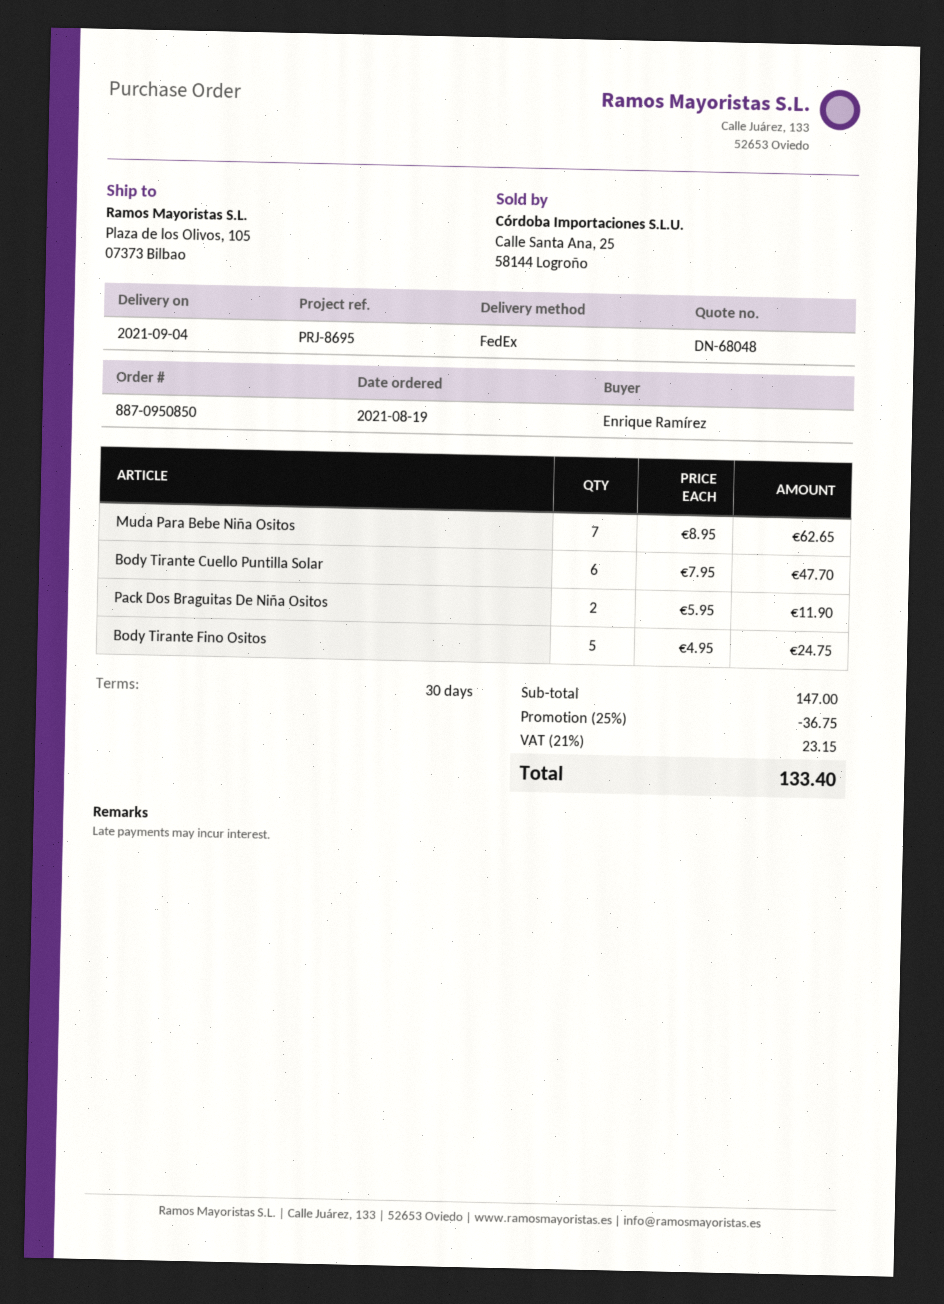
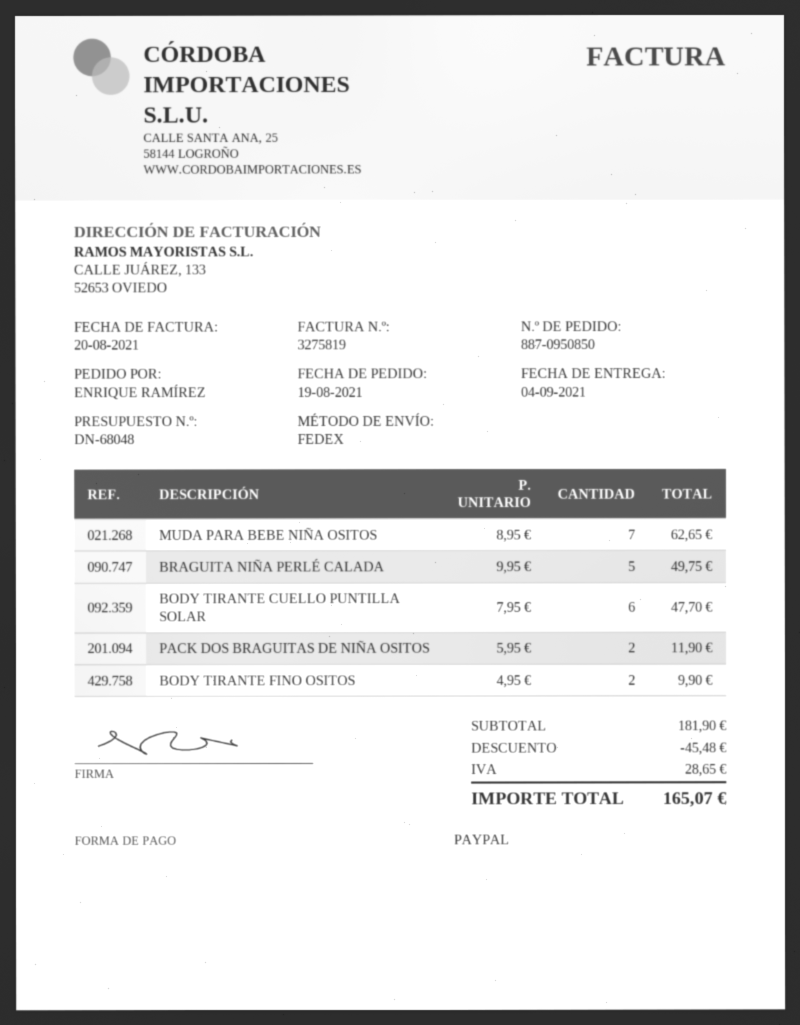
Body Tirante Fino Ositos: 5 x 4.95 = 24.75 -> 2 x 4.95 = 9.90
BRAGUITA NIÑA PERLÉ CALADA: none -> 5 x 9.95 = 49.75
subtotal: 147.00 -> 181.90
discount: 36.75 -> 45.48
tax: 23.15 -> 28.65
total: 133.40 -> 165.07

